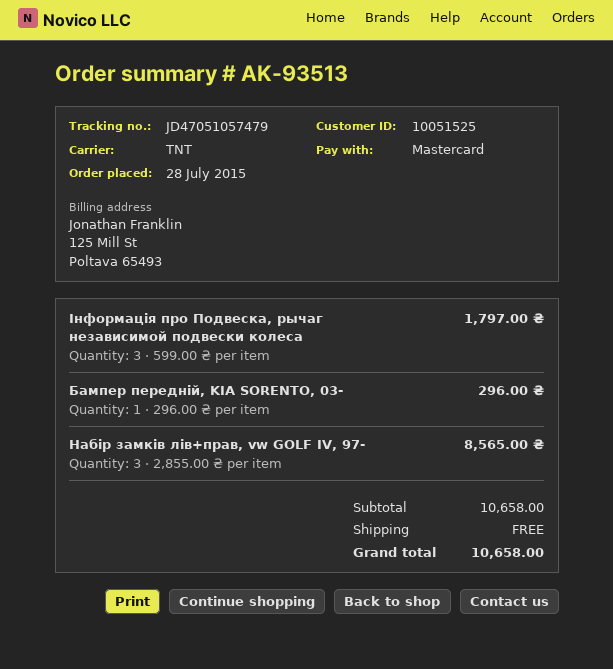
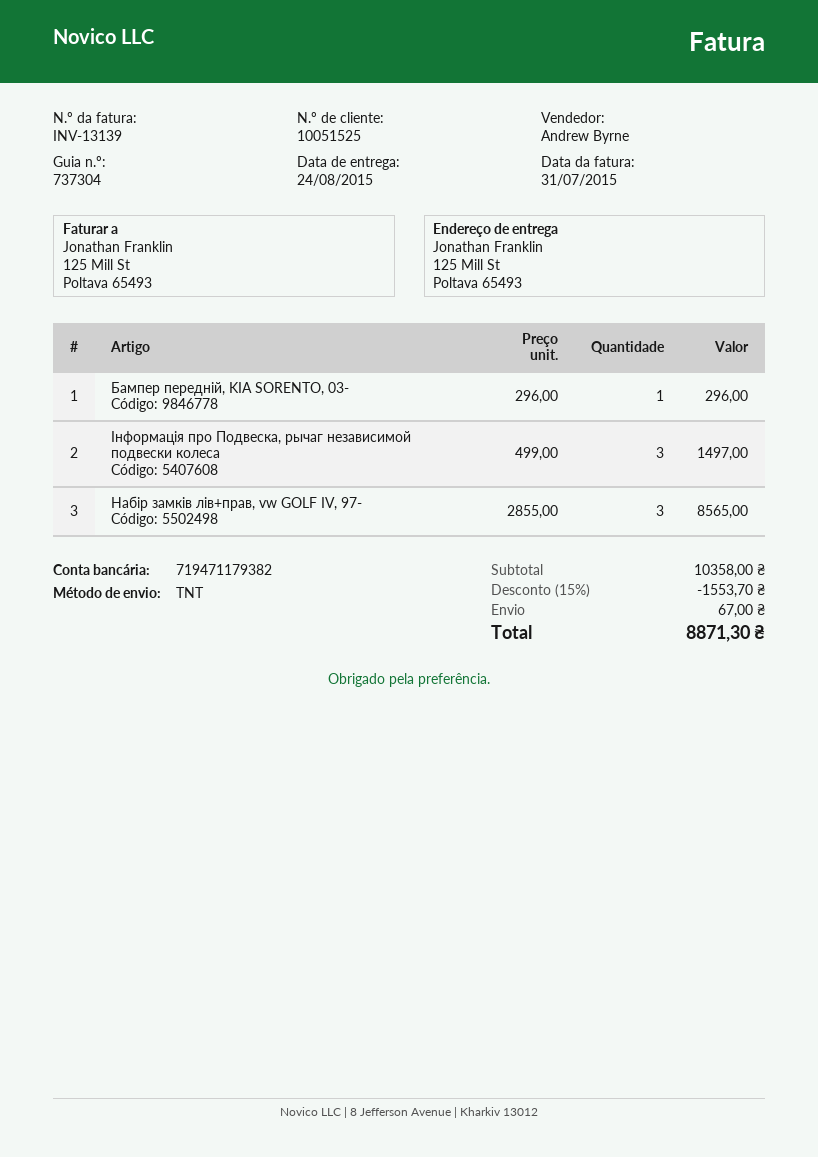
Інформація про Подвеска, рычаг независимой подвески колеса: 3 x 599.00 = 1797.00 -> 3 x 499.00 = 1497.00
subtotal: 10658.00 -> 10358.00
discount: none -> 15% = 1553.70
shipping: 0.00 -> 67.00
total: 10658.00 -> 8871.30

